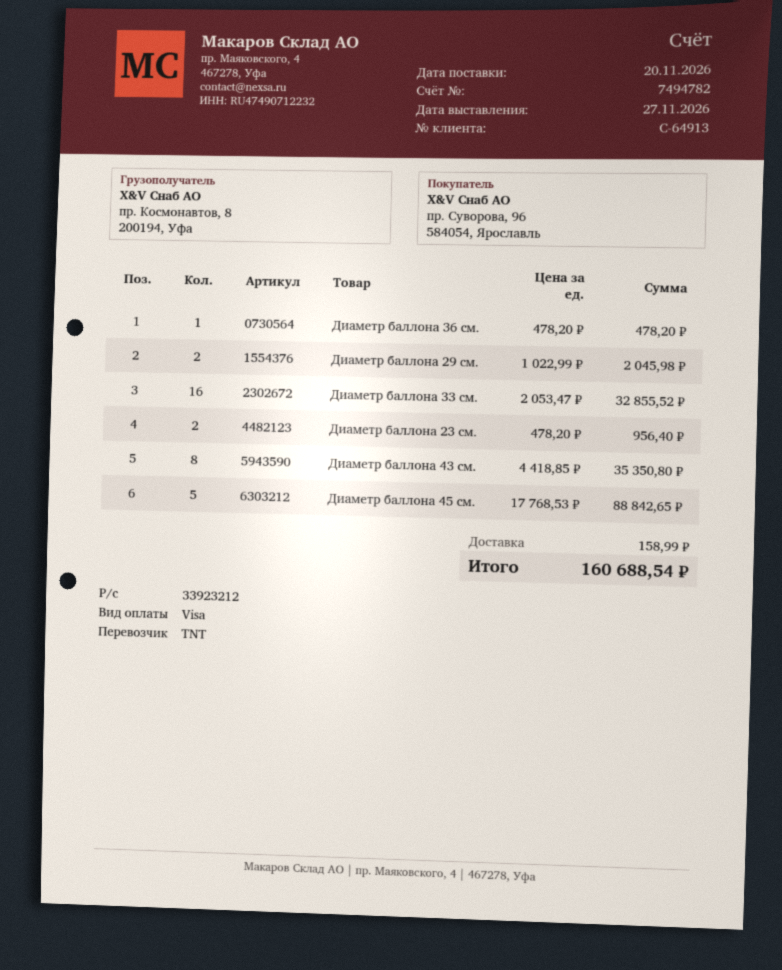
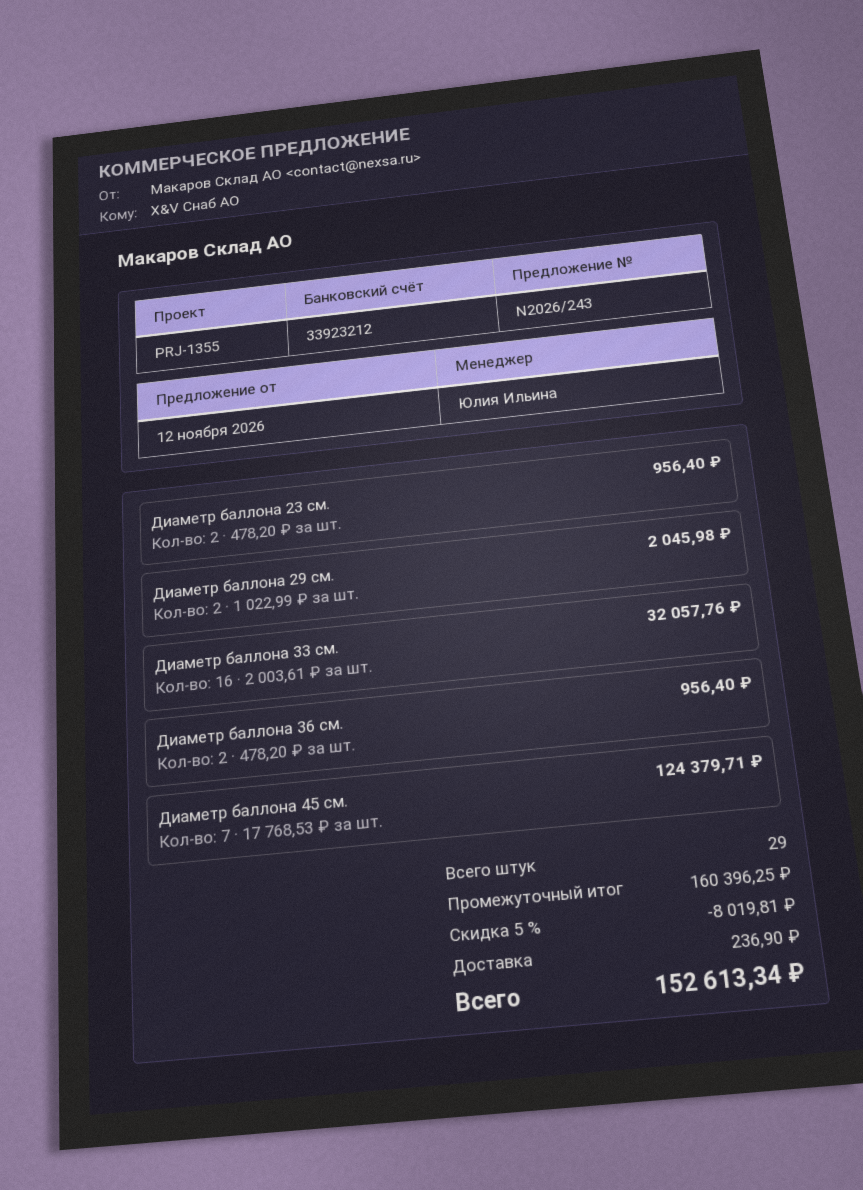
Диаметр баллона 36 см.: 1 x 478.20 = 478.20 -> 2 x 478.20 = 956.40
Диаметр баллона 33 см.: 16 x 2053.47 = 32855.52 -> 16 x 2003.61 = 32057.76
Диаметр баллона 43 см.: 8 x 4418.85 = 35350.80 -> none
Диаметр баллона 45 см.: 5 x 17768.53 = 88842.65 -> 7 x 17768.53 = 124379.71
discount: none -> 5% = 8019.81
shipping: 158.99 -> 236.90
total: 160688.54 -> 152613.34

